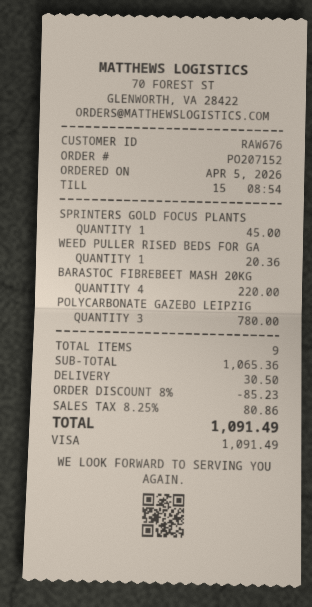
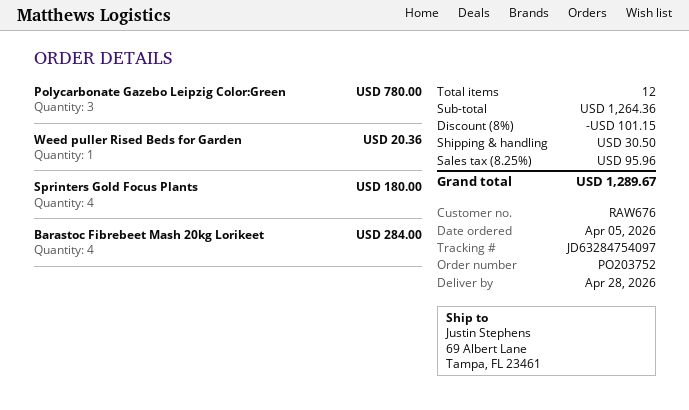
order number: PO207152 -> PO203752
SPRINTERS GOLD FOCUS PLANTS: 1 for 45.00 -> 4 for 180.00
BARASTOC FIBREBEET MASH 20KG: 4 for 220.00 -> 4 for 284.00
total quantity: 9 -> 12
subtotal: 1065.36 -> 1264.36
discount: 8% = 85.23 -> 8% = 101.15
tax: 8.25% = 80.86 -> 8.25% = 95.96
total: 1091.49 -> 1289.67

